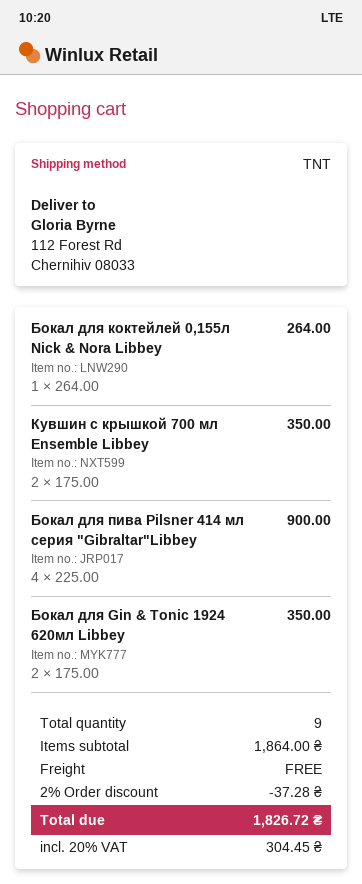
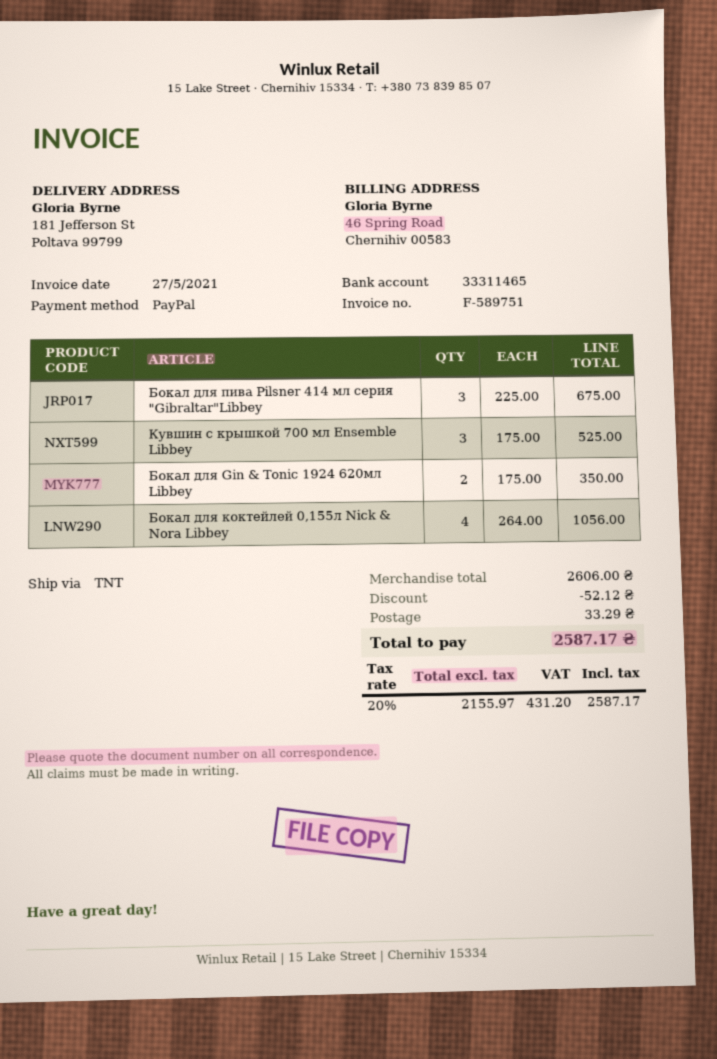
ship to: 112 Forest Rd, Chernihiv 08033 -> 181 Jefferson St, Poltava 99799
Бокал для коктейлей 0,155л Nick & Nora Libbey: 1 x 264.00 = 264.00 -> 4 x 264.00 = 1056.00
Кувшин с крышкой 700 мл Ensemble Libbey: 2 x 175.00 = 350.00 -> 3 x 175.00 = 525.00
Бокал для пива Pilsner 414 мл серия "Gibraltar"Libbey: 4 x 225.00 = 900.00 -> 3 x 225.00 = 675.00
subtotal: 1864.00 -> 2606.00
discount: 37.28 -> 52.12
shipping: 0.00 -> 33.29
tax: 20% = 304.45 -> 20% = 431.20
total: 1826.72 -> 2587.17

